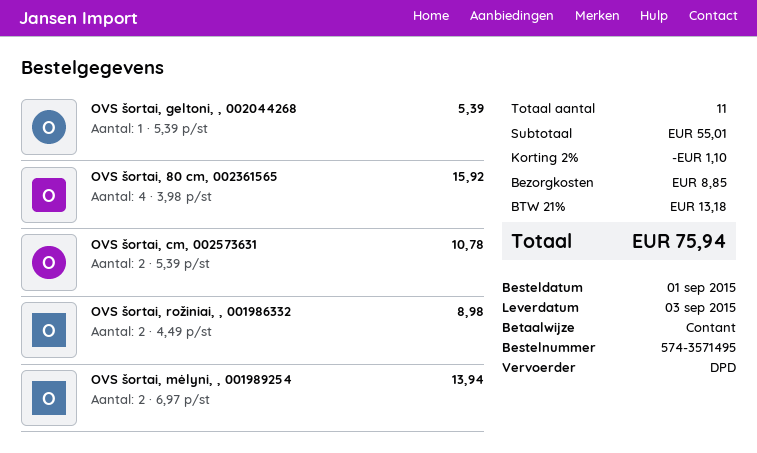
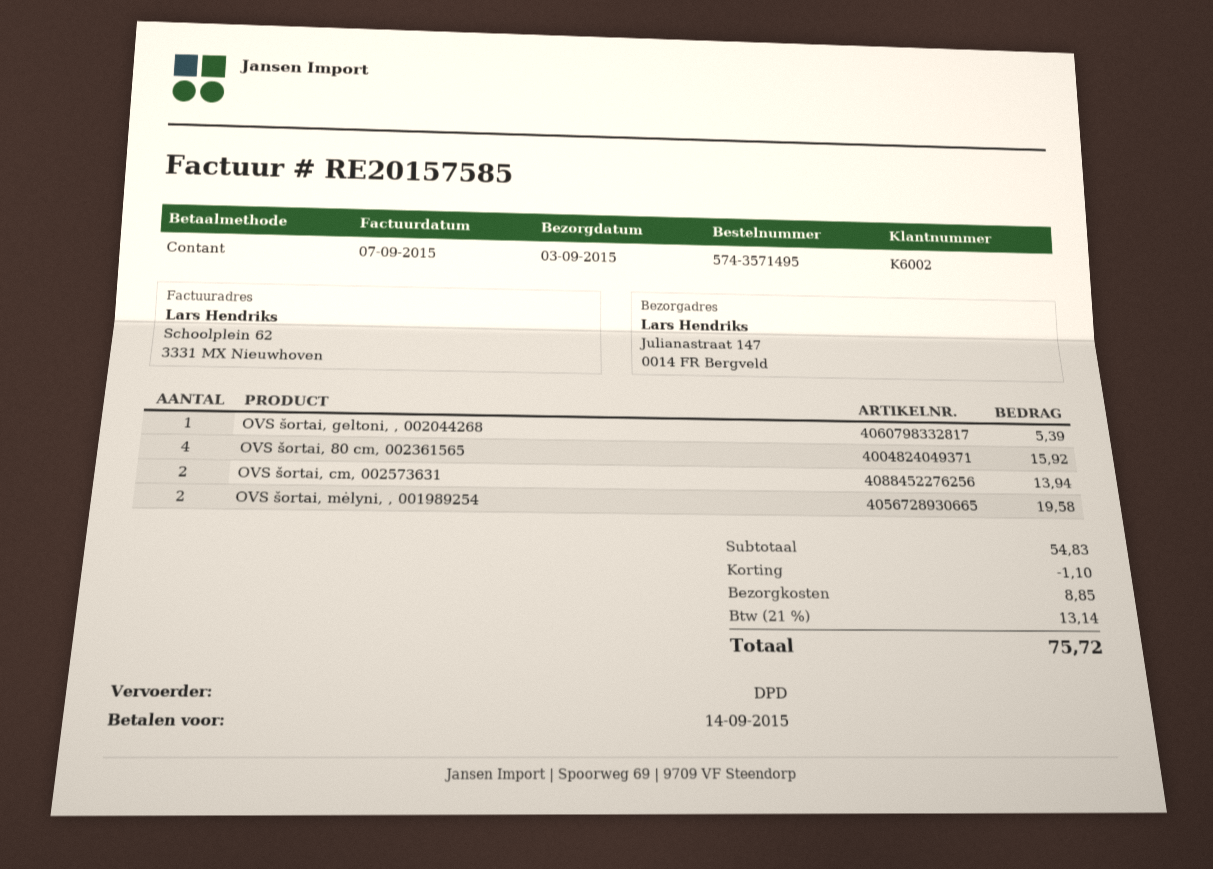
OVS šortai, cm, 002573631: 2 for 10.78 -> 2 for 13.94
OVS šortai, rožiniai, , 001986332: 2 for 8.98 -> none
OVS šortai, mėlyni, , 001989254: 2 for 13.94 -> 2 for 19.58
subtotal: 55.01 -> 54.83
tax: 21% = 13.18 -> 21% = 13.14
total: 75.94 -> 75.72

